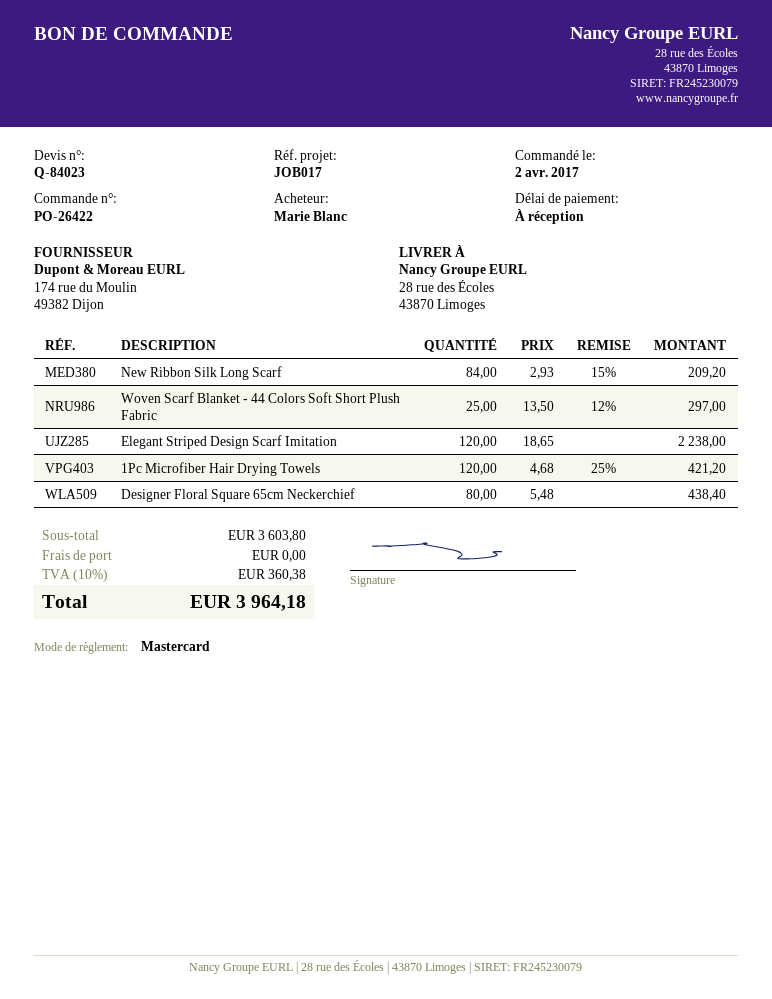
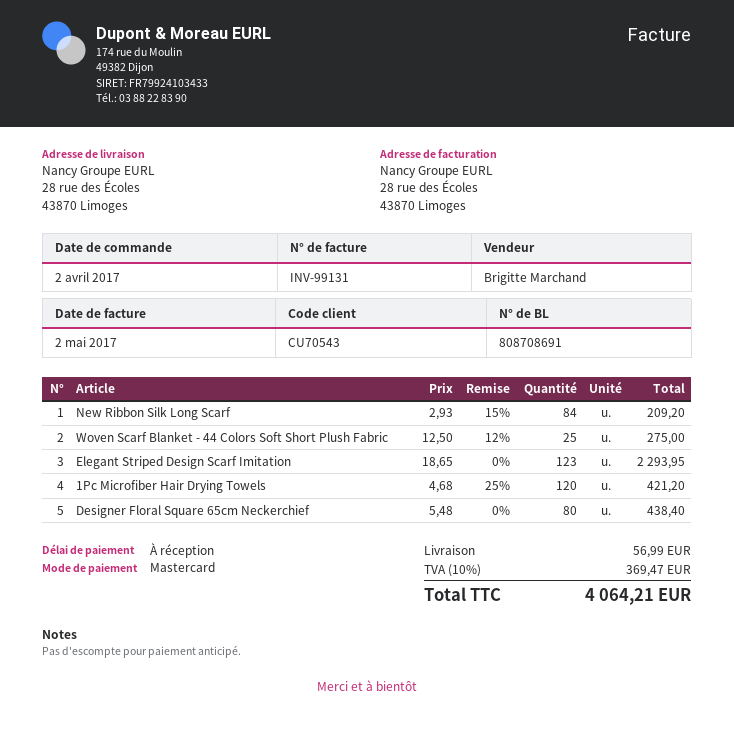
Woven Scarf Blanket - 44 Colors Soft Short Plush Fabric: 25 x 13.50 - 12% = 297.00 -> 25 x 12.50 - 12% = 275.00
Elegant Striped Design Scarf Imitation: 120 x 18.65 = 2238.00 -> 123 x 18.65 = 2293.95
shipping: 0.00 -> 56.99
tax: 10% = 360.38 -> 10% = 369.47
total: 3964.18 -> 4064.21

